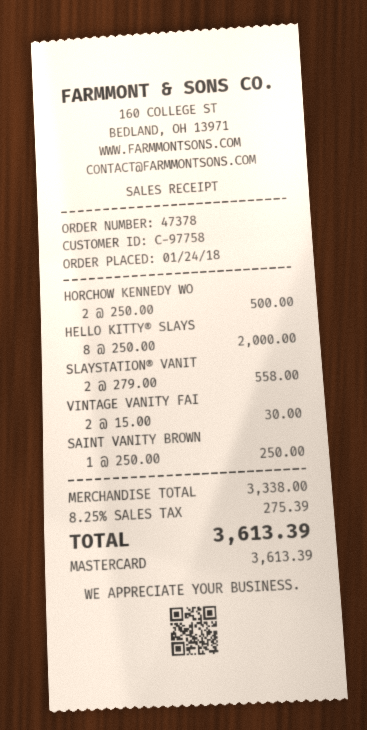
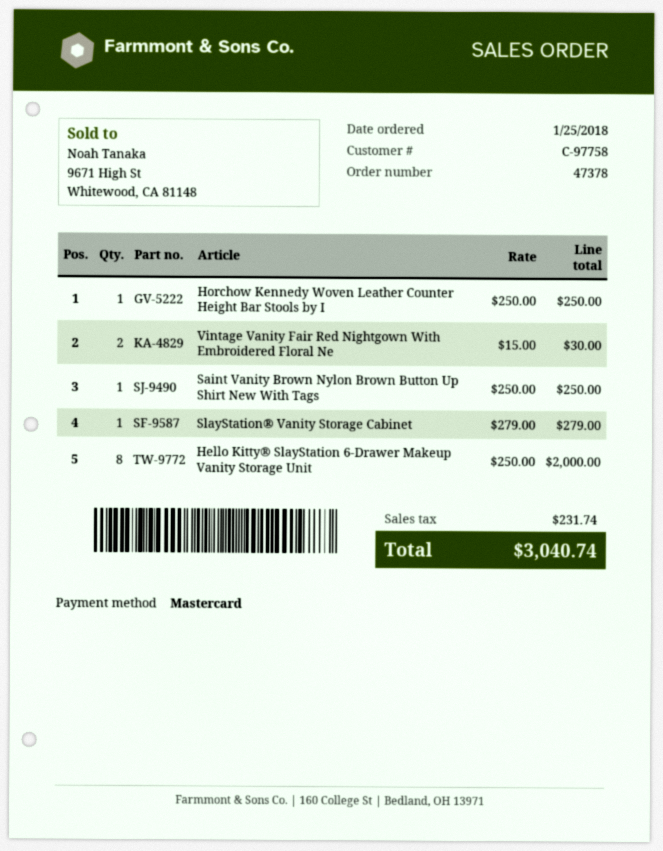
order date: 2018-01-24 -> 2018-01-25
HORCHOW KENNEDY WO: 2 x 250.00 = 500.00 -> 1 x 250.00 = 250.00
SLAYSTATION® VANIT: 2 x 279.00 = 558.00 -> 1 x 279.00 = 279.00
tax: 275.39 -> 231.74
total: 3613.39 -> 3040.74

